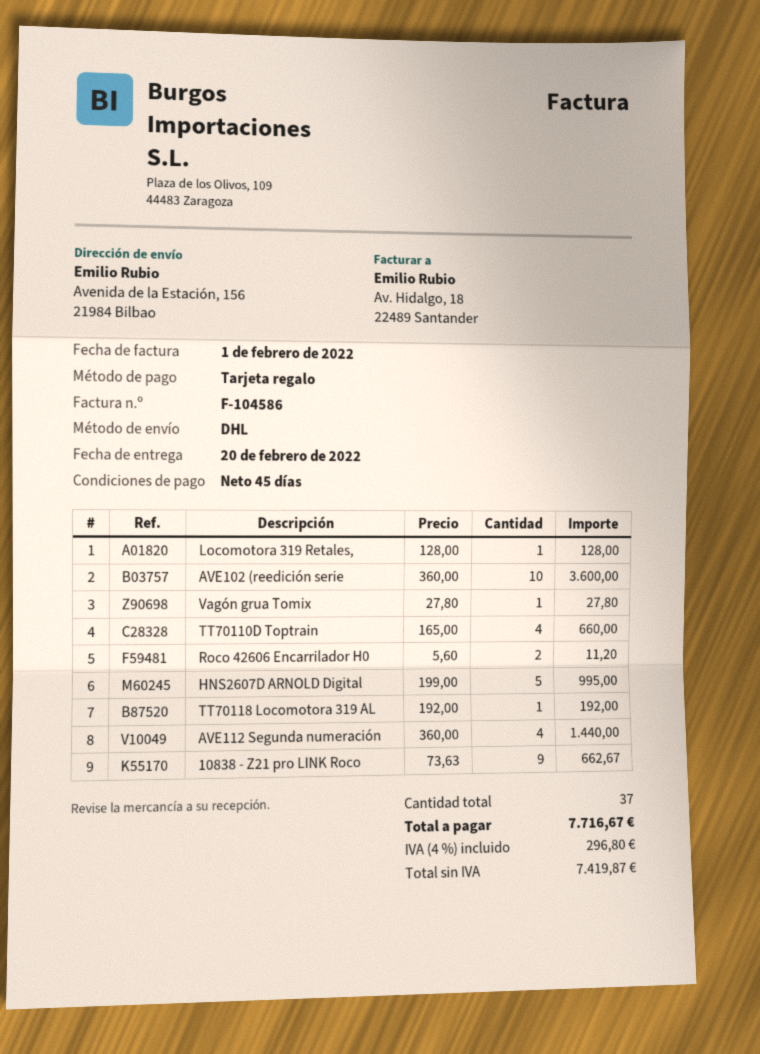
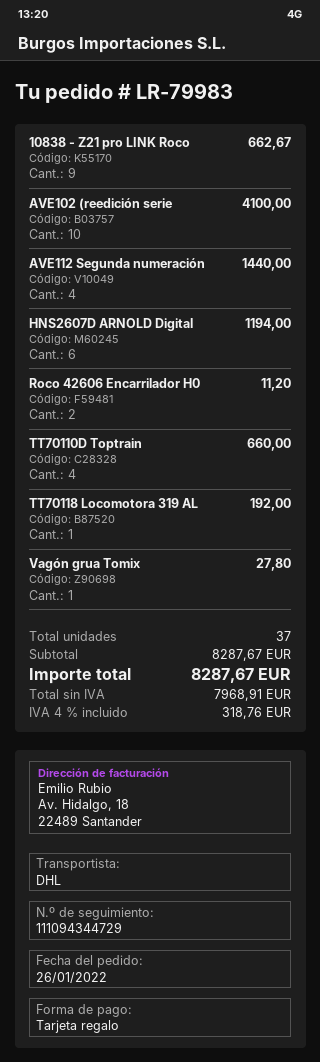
Locomotora 319 Retales,: 1 for 128.00 -> none
AVE102 (reedición serie: 10 for 3600.00 -> 10 for 4100.00
HNS2607D ARNOLD Digital: 5 for 995.00 -> 6 for 1194.00
net: 7419.87 -> 7968.91
tax: 4% = 296.80 -> 4% = 318.76
total: 7716.67 -> 8287.67

